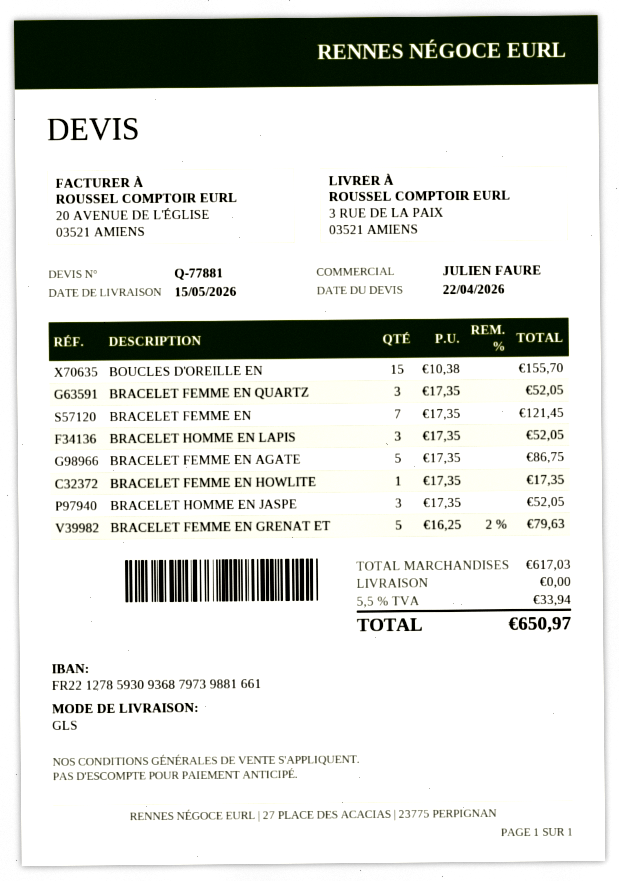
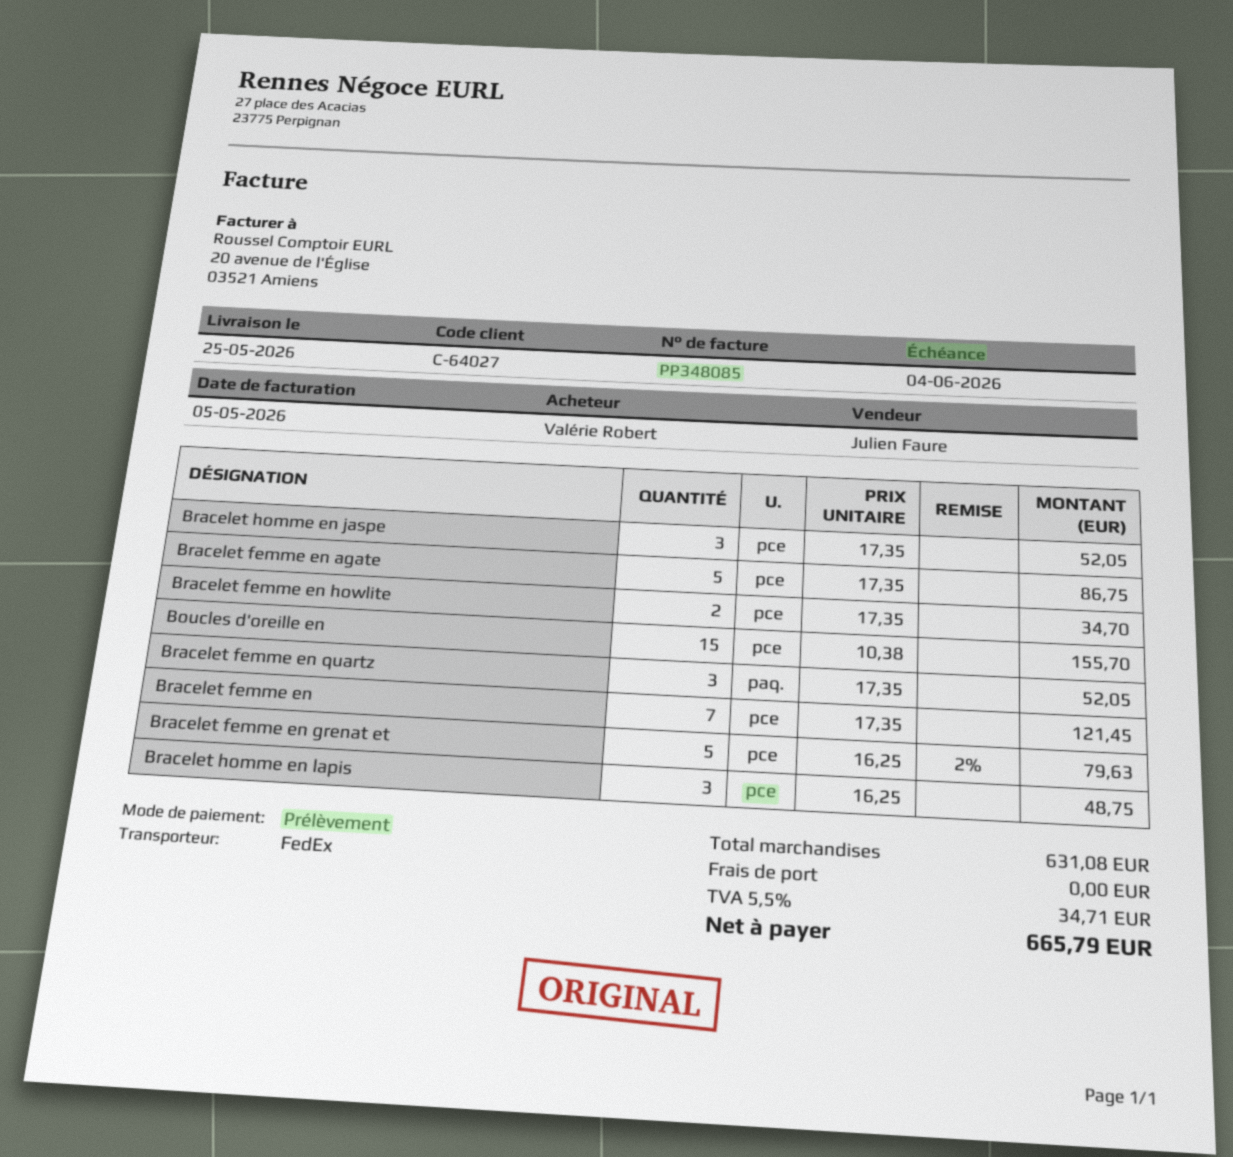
delivery date: 2026-05-15 -> 2026-05-25
shipping method: GLS -> FedEx
BRACELET HOMME EN LAPIS: 3 x 17.35 = 52.05 -> 3 x 16.25 = 48.75
BRACELET FEMME EN HOWLITE: 1 x 17.35 = 17.35 -> 2 x 17.35 = 34.70
subtotal: 617.03 -> 631.08
tax: 5.5% = 33.94 -> 5.5% = 34.71
total: 650.97 -> 665.79

